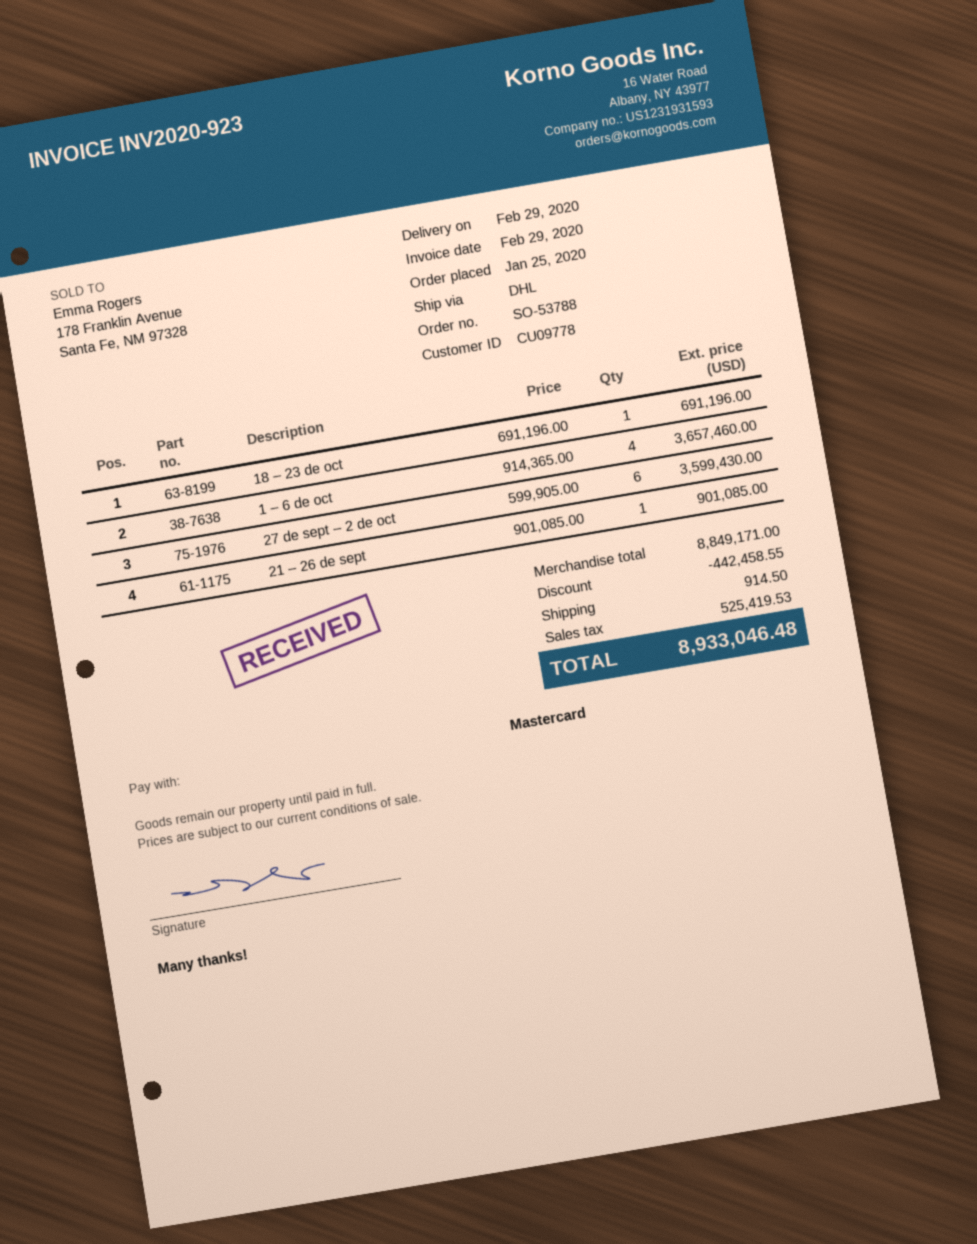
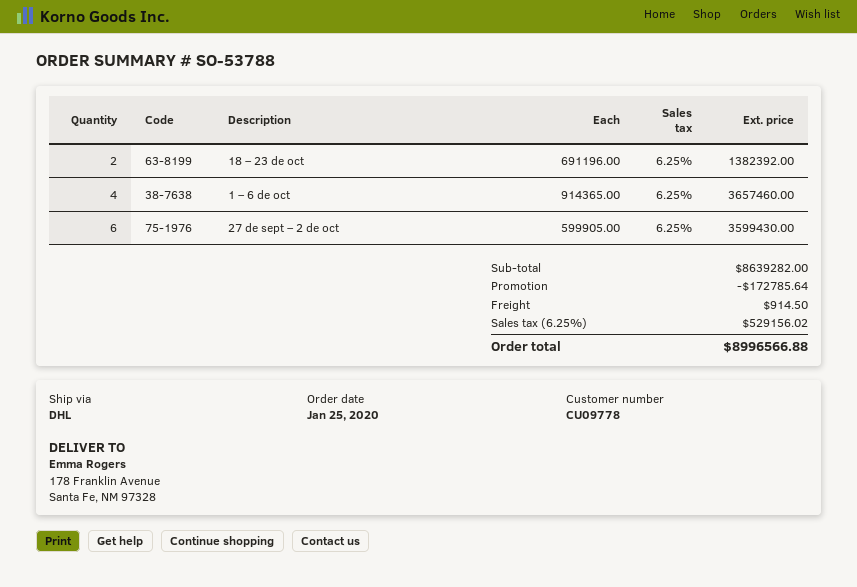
18 – 23 de oct: 1 x 691196.00 = 691196.00 -> 2 x 691196.00 = 1382392.00
21 – 26 de sept: 1 x 901085.00 = 901085.00 -> none
subtotal: 8849171.00 -> 8639282.00
discount: 442458.55 -> 172785.64
tax: 525419.53 -> 529156.02
total: 8933046.48 -> 8996566.88

